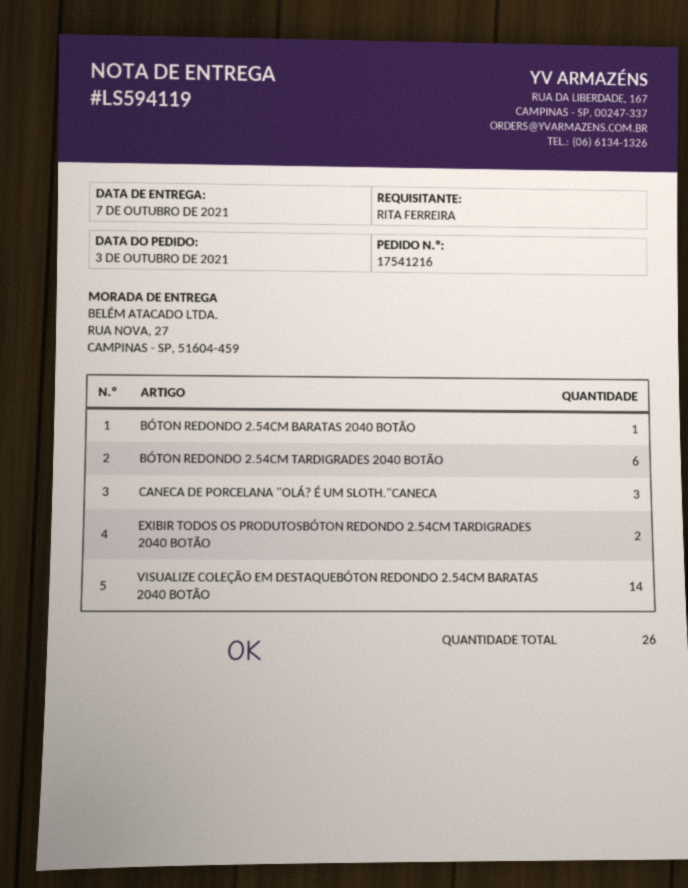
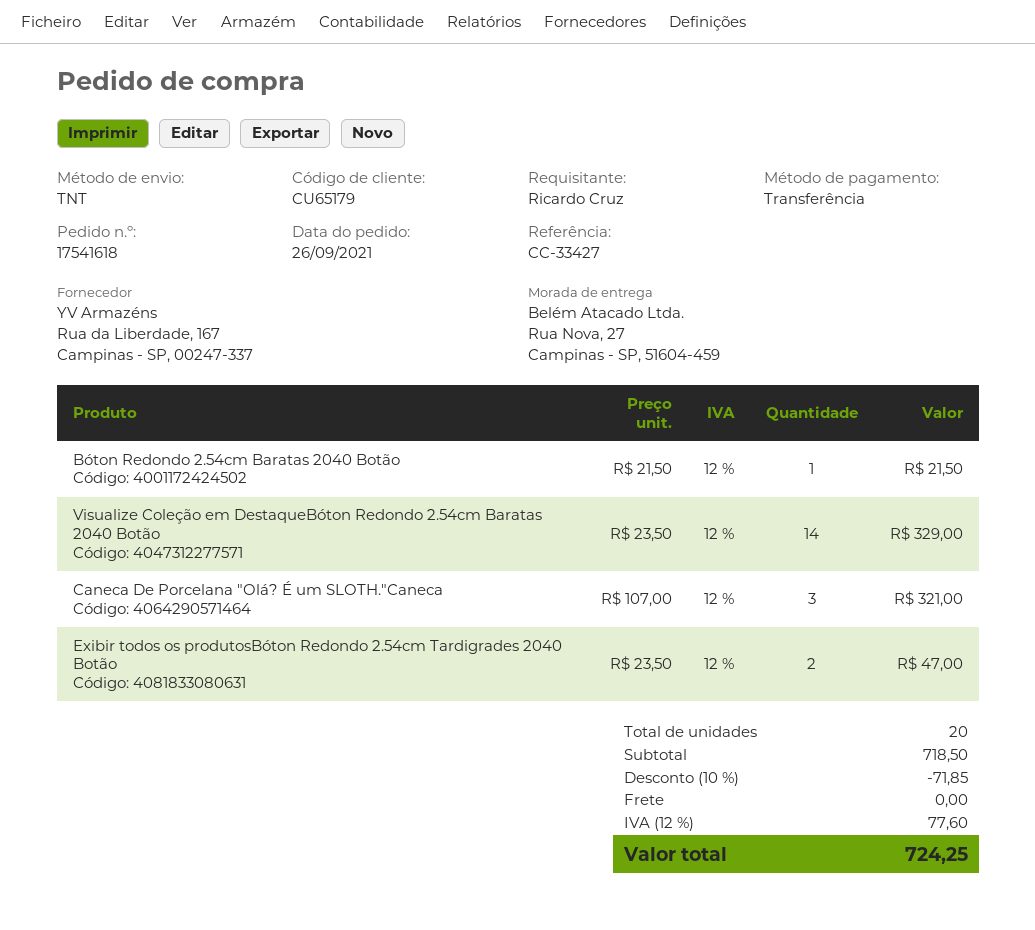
order number: 17541216 -> 17541618
order date: 2021-10-03 -> 2021-09-26
ordered by: RITA FERREIRA -> Ricardo Cruz
BÓTON REDONDO 2.54CM TARDIGRADES 2040 BOTÃO: 6 -> none
total quantity: 26 -> 20

